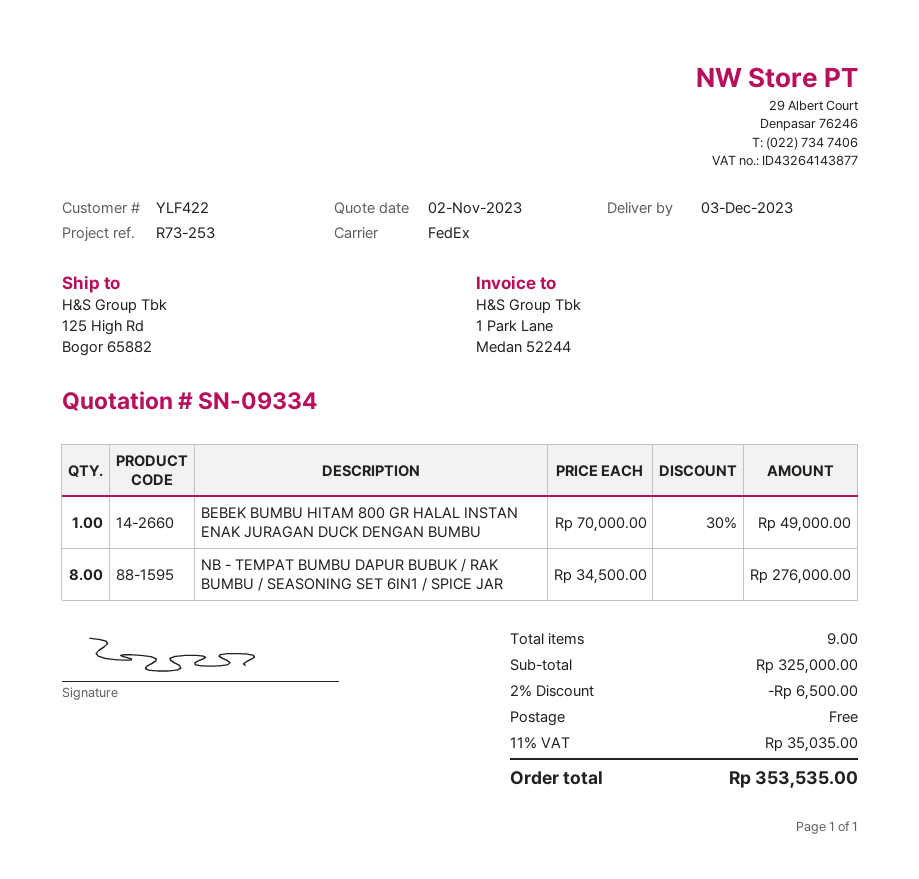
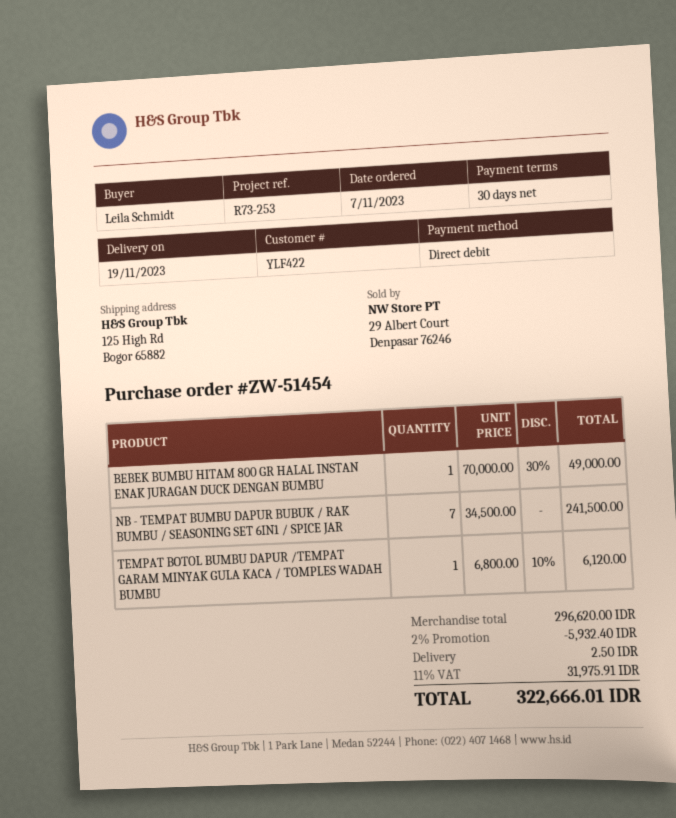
delivery date: 2023-12-03 -> 2023-11-19
NB - TEMPAT BUMBU DAPUR BUBUK / RAK BUMBU / SEASONING SET 6IN1 / SPICE JAR: 8 x 34500.00 = 276000.00 -> 7 x 34500.00 = 241500.00
TEMPAT BOTOL BUMBU DAPUR /TEMPAT GARAM MINYAK GULA KACA / TOMPLES WADAH BUMBU: none -> 1 x 6800.00 - 10% = 6120.00
subtotal: 325000.00 -> 296620.00
discount: 2% = 6500.00 -> 2% = 5932.40
shipping: 0.00 -> 2.50
tax: 11% = 35035.00 -> 11% = 31975.91
total: 353535.00 -> 322666.01

